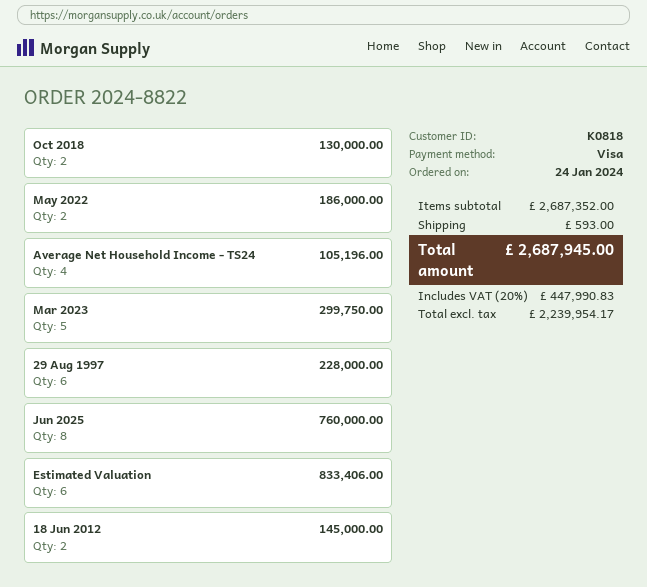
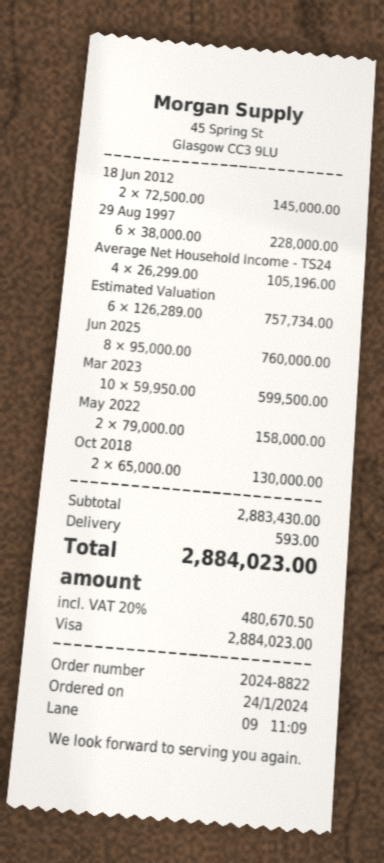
May 2022: 2 for 186000.00 -> 2 for 158000.00
Mar 2023: 5 for 299750.00 -> 10 for 599500.00
Estimated Valuation: 6 for 833406.00 -> 6 for 757734.00
subtotal: 2687352.00 -> 2883430.00
tax: 20% = 447990.83 -> 20% = 480670.50
total: 2687945.00 -> 2884023.00

